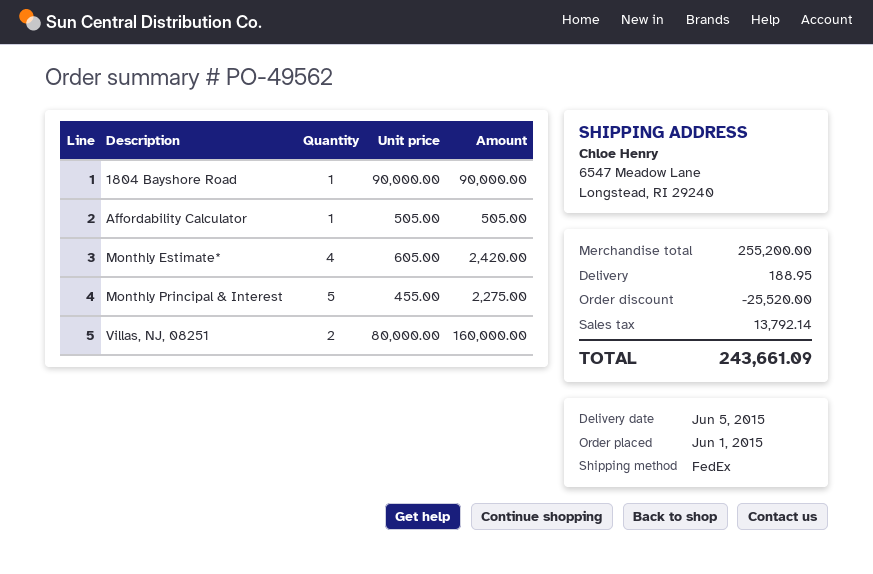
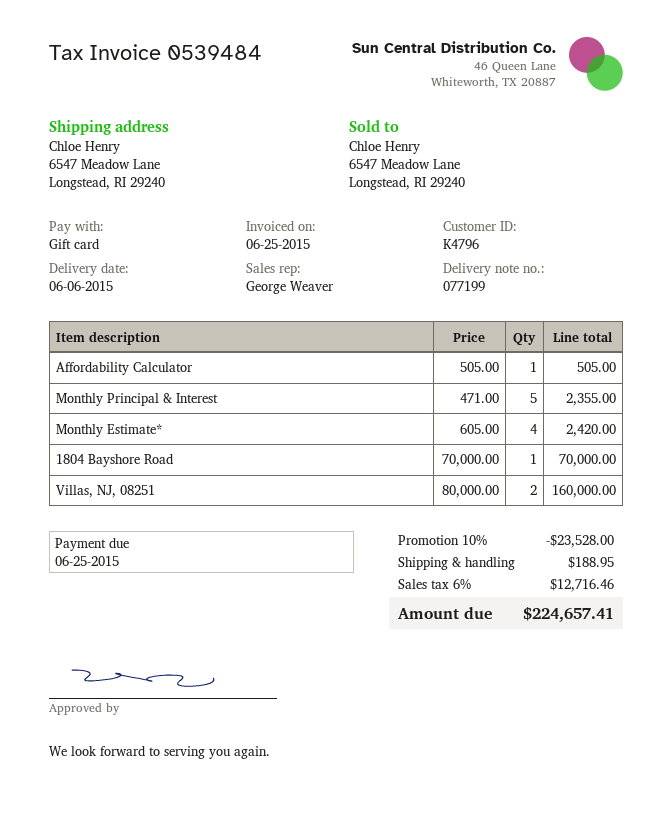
delivery date: 2015-06-05 -> 2015-06-06
1804 Bayshore Road: 1 x 90000.00 = 90000.00 -> 1 x 70000.00 = 70000.00
Monthly Principal & Interest: 5 x 455.00 = 2275.00 -> 5 x 471.00 = 2355.00
discount: 25520.00 -> 23528.00
tax: 13792.14 -> 12716.46
total: 243661.09 -> 224657.41

